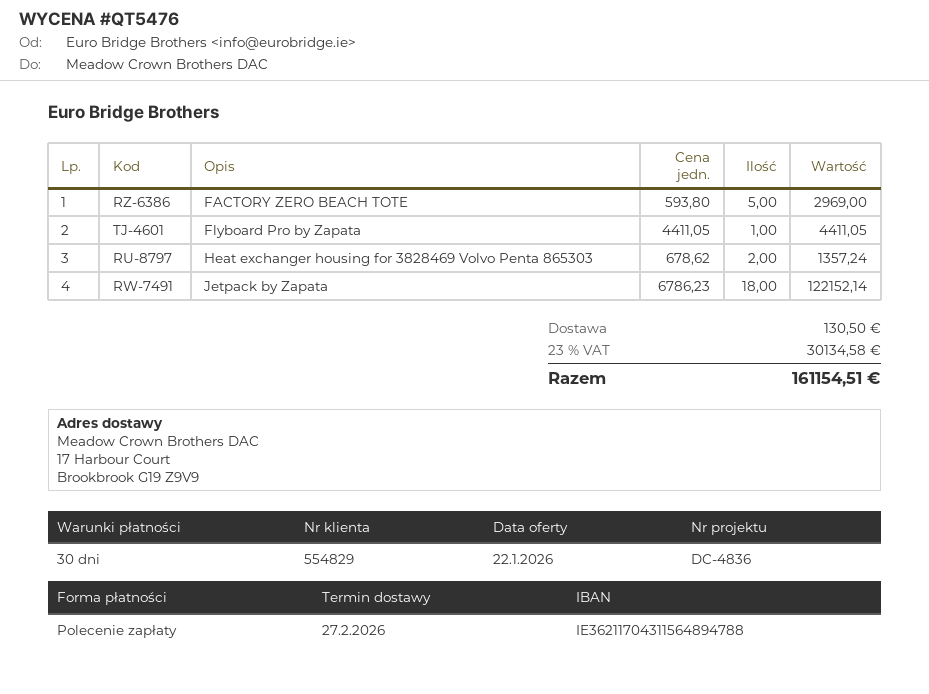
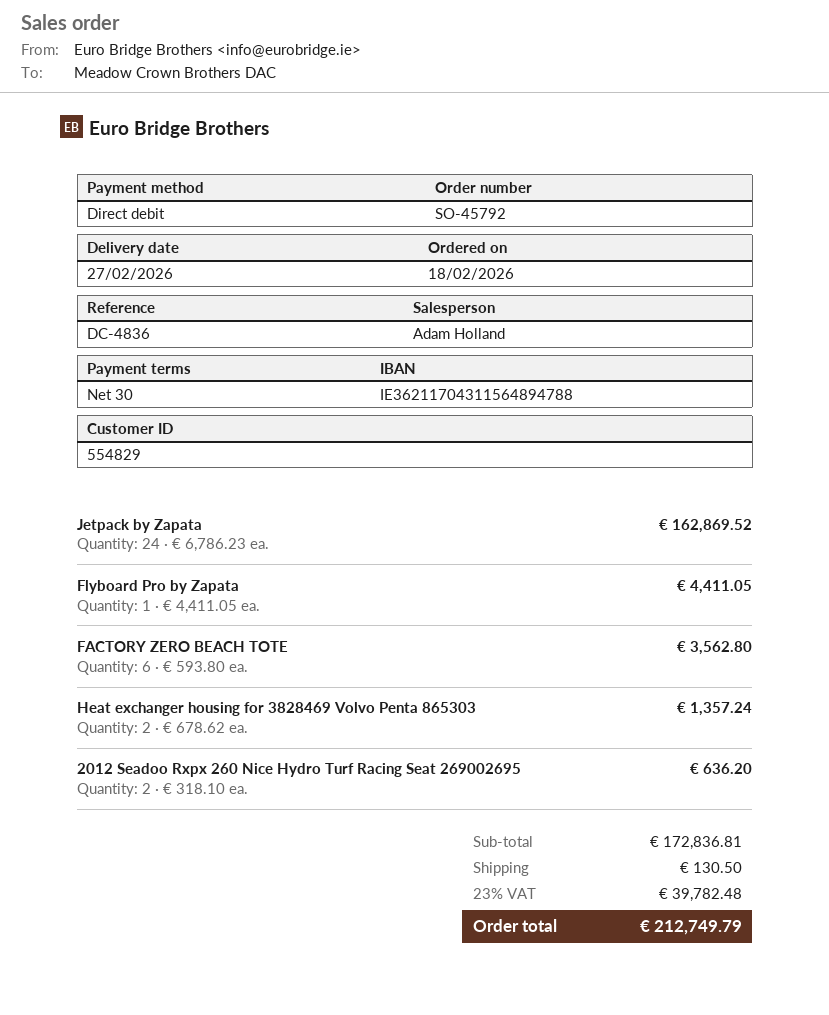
FACTORY ZERO BEACH TOTE: 5 x 593.80 = 2969.00 -> 6 x 593.80 = 3562.80
Jetpack by Zapata: 18 x 6786.23 = 122152.14 -> 24 x 6786.23 = 162869.52
2012 Seadoo Rxpx 260 Nice Hydro Turf Racing Seat 269002695: none -> 2 x 318.10 = 636.20
tax: 23% = 30134.58 -> 23% = 39782.48
total: 161154.51 -> 212749.79

